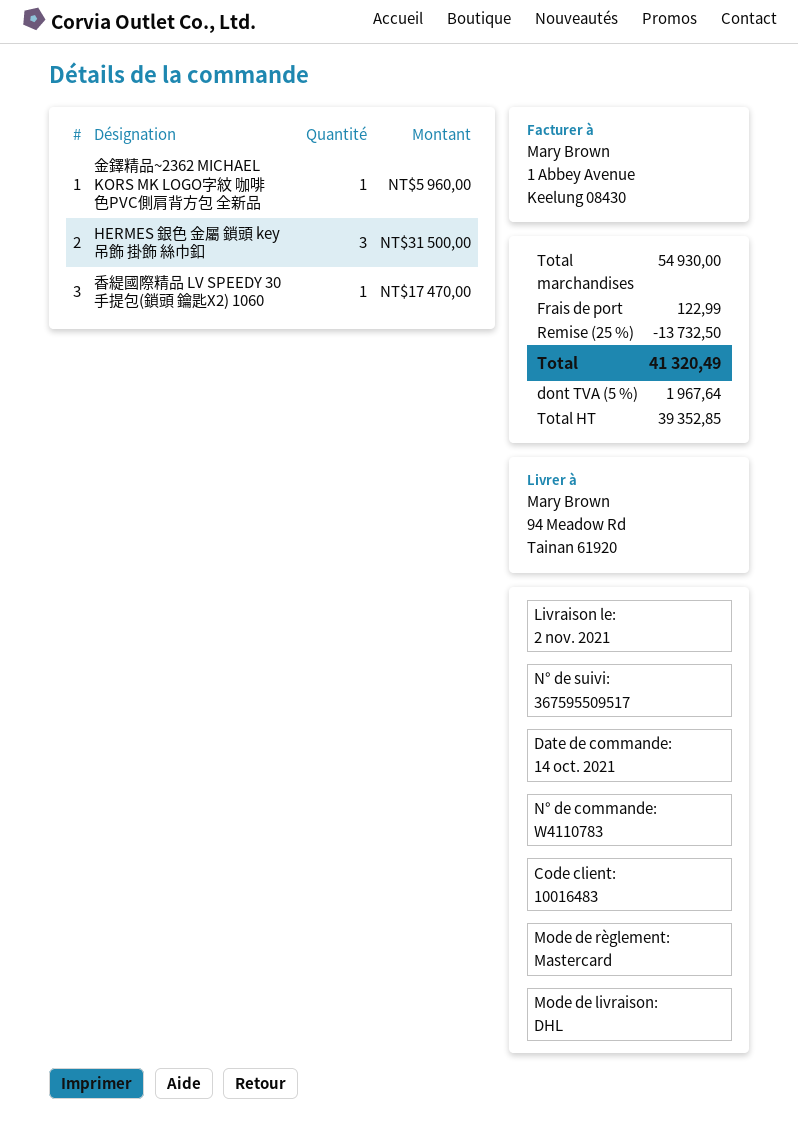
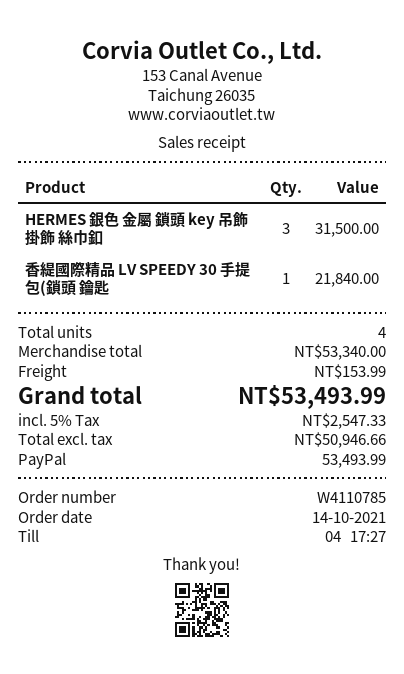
order number: W4110783 -> W4110785
payment method: Mastercard -> PayPal
金鐸精品~2362 MICHAEL KORS MK LOGO字紋 咖啡色PVC側肩背方包 全新品: 1 for 5960.00 -> none
香緹國際精品 LV SPEEDY 30 手提包(鎖頭 鑰匙X2) 1060: 1 for 17470.00 -> 1 for 21840.00
subtotal: 54930.00 -> 53340.00
discount: 25% = 13732.50 -> none
shipping: 122.99 -> 153.99
net: 39352.85 -> 50946.66
tax: 5% = 1967.64 -> 5% = 2547.33
total: 41320.49 -> 53493.99

